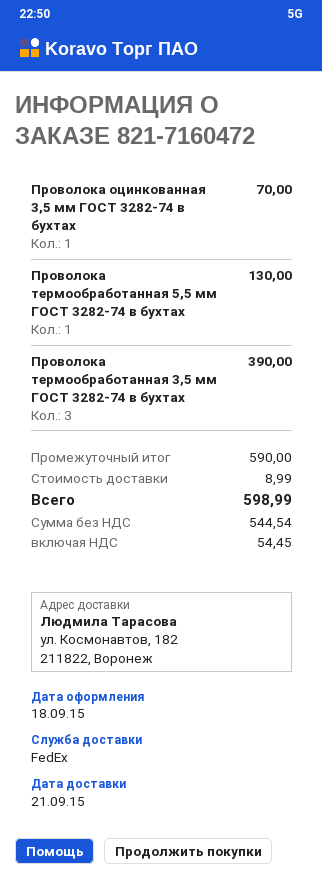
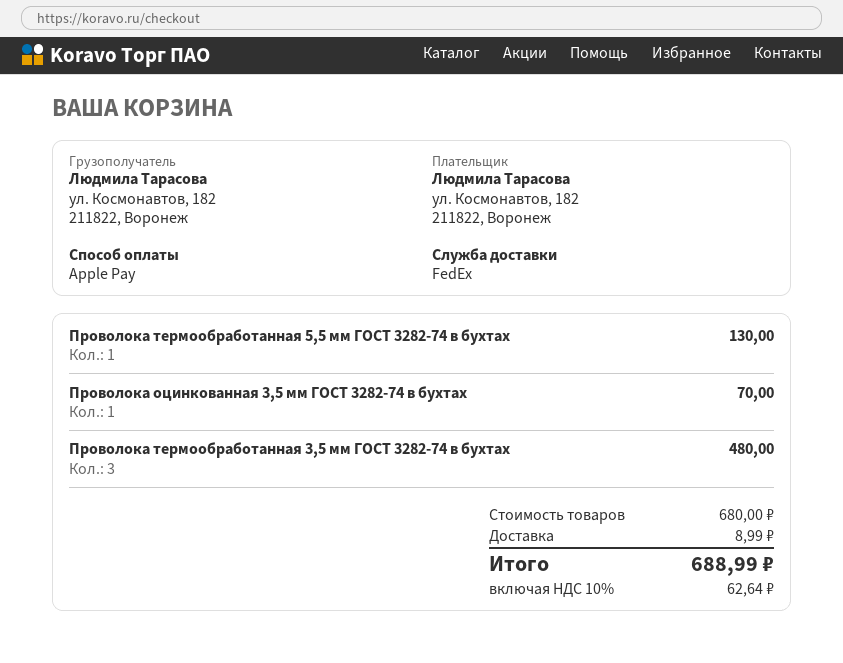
Проволока термообработанная 3,5 мм ГОСТ 3282-74 в бухтах: 3 for 390.00 -> 3 for 480.00
subtotal: 590.00 -> 680.00
tax: 54.45 -> 62.64
total: 598.99 -> 688.99

